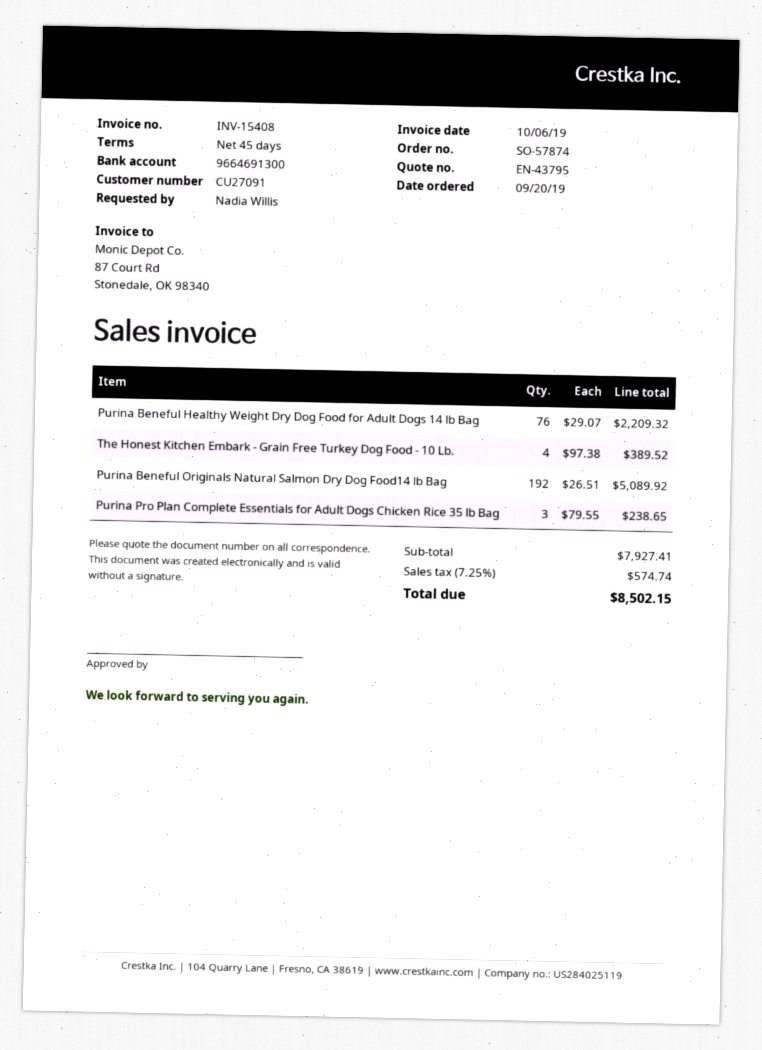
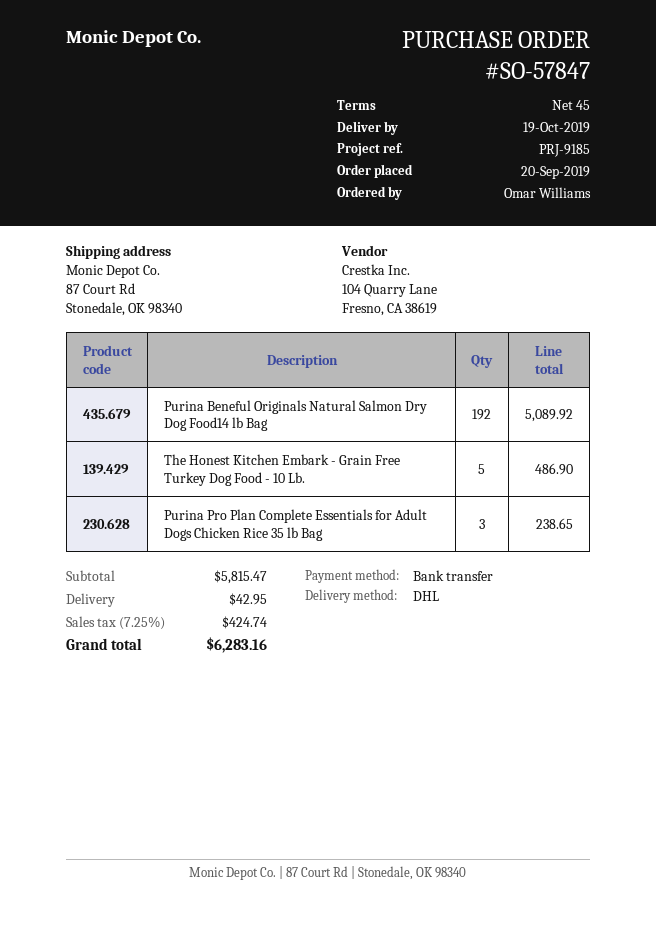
order number: SO-57874 -> SO-57847
ordered by: Nadia Willis -> Omar Williams
Purina Beneful Healthy Weight Dry Dog Food for Adult Dogs 14 lb Bag: 76 for 2209.32 -> none
The Honest Kitchen Embark - Grain Free Turkey Dog Food - 10 Lb.: 4 for 389.52 -> 5 for 486.90
subtotal: 7927.41 -> 5815.47
shipping: none -> 42.95
tax: 7.25% = 574.74 -> 7.25% = 424.74
total: 8502.15 -> 6283.16

